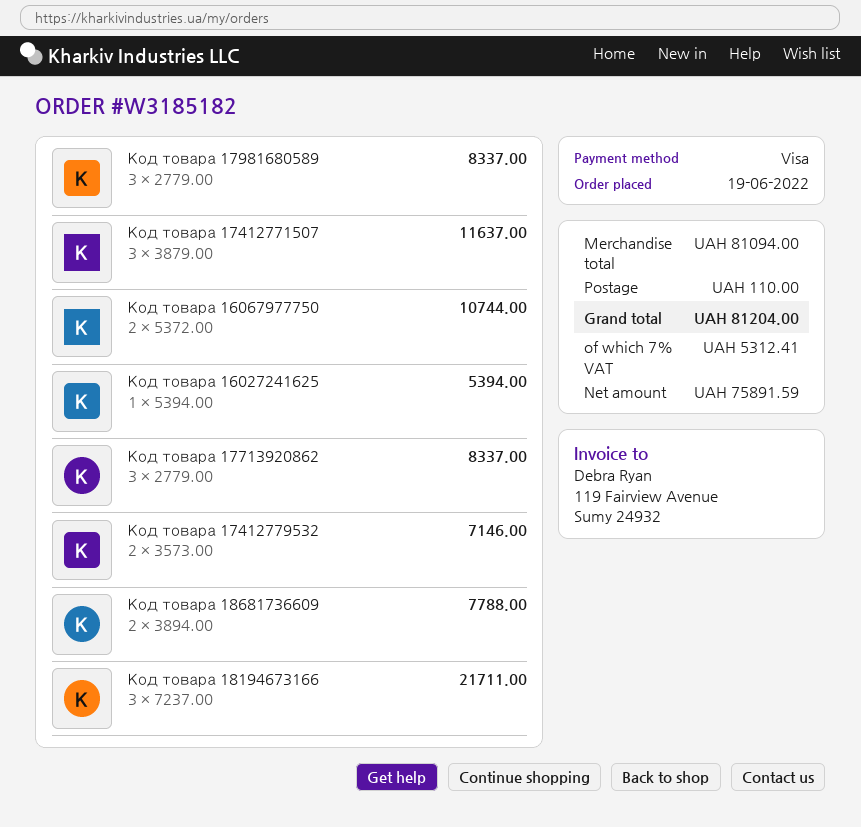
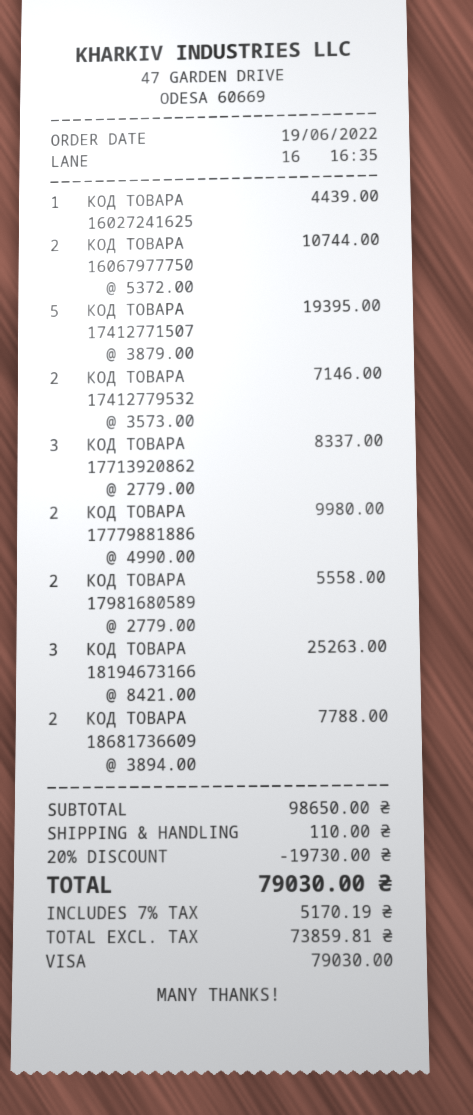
Код товара 17981680589: 3 x 2779.00 = 8337.00 -> 2 x 2779.00 = 5558.00
Код товара 17412771507: 3 x 3879.00 = 11637.00 -> 5 x 3879.00 = 19395.00
Код товара 16027241625: 1 x 5394.00 = 5394.00 -> 1 x 4439.00 = 4439.00
Код товара 18194673166: 3 x 7237.00 = 21711.00 -> 3 x 8421.00 = 25263.00
КОД ТОВАРА 17779881886: none -> 2 x 4990.00 = 9980.00
subtotal: 81094.00 -> 98650.00
discount: none -> 20% = 19730.00
net: 75891.59 -> 73859.81
tax: 7% = 5312.41 -> 7% = 5170.19
total: 81204.00 -> 79030.00

